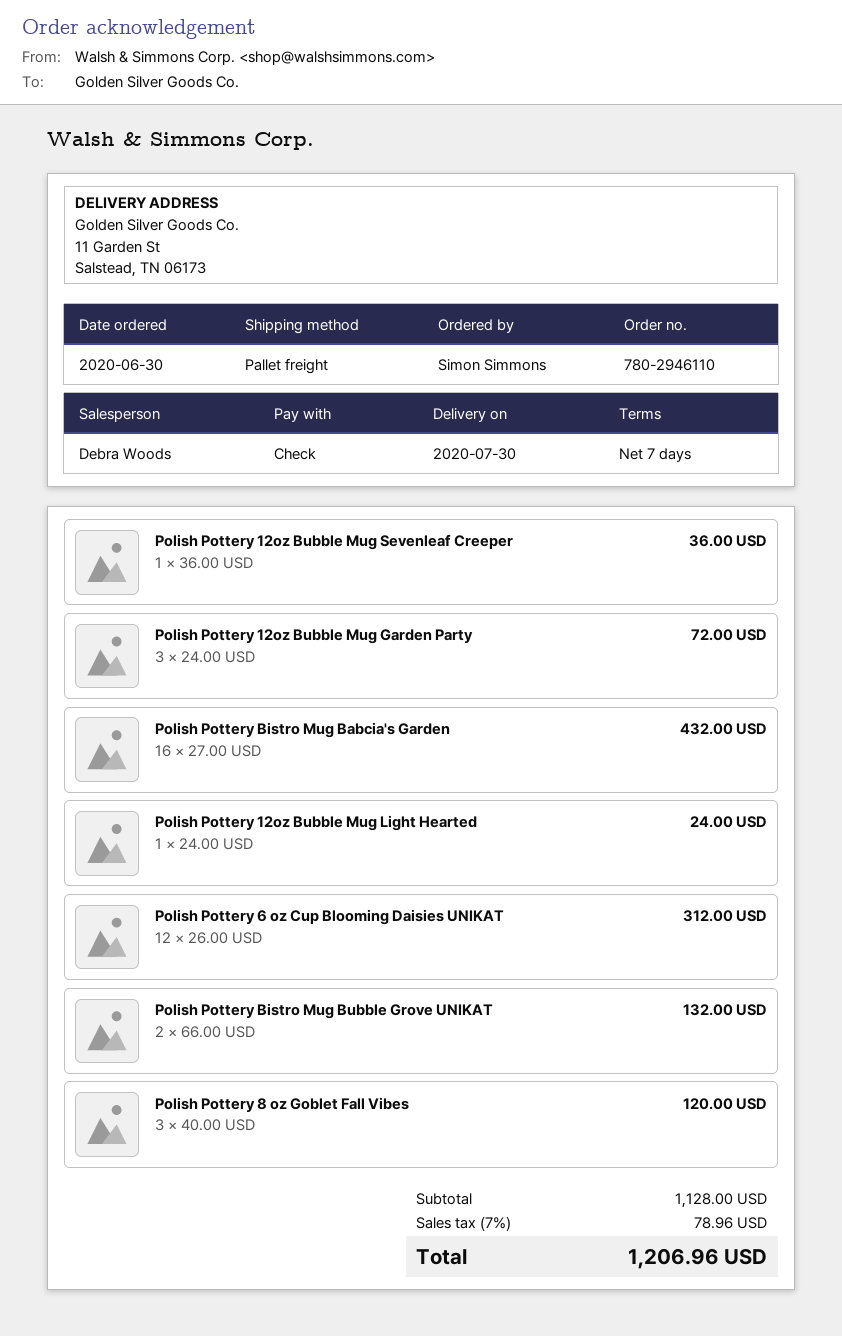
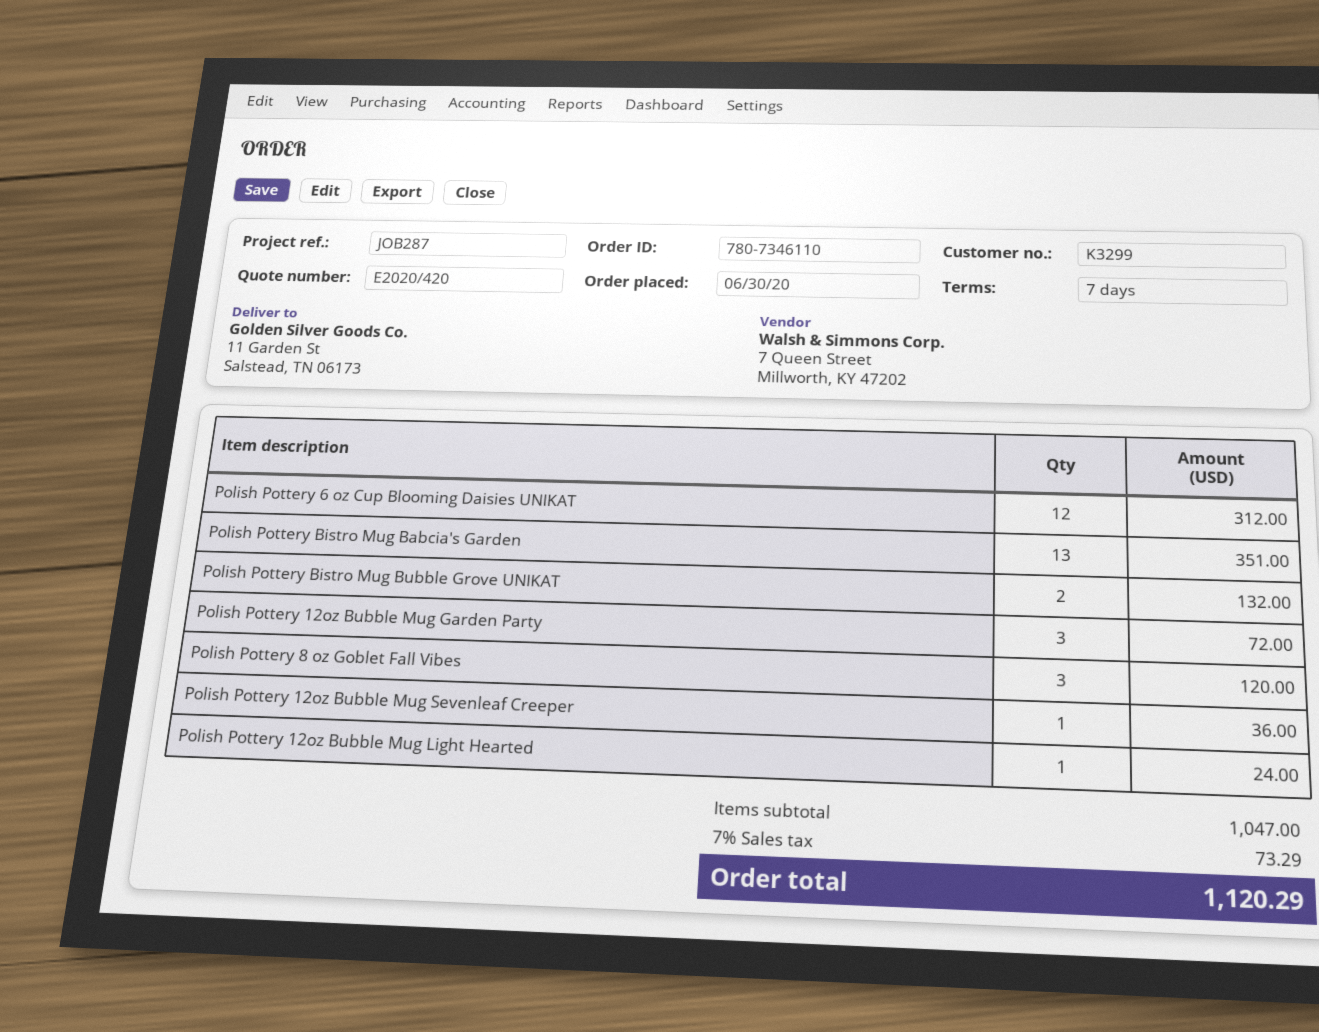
order number: 780-2946110 -> 780-7346110
Polish Pottery Bistro Mug Babcia's Garden: 16 for 432.00 -> 13 for 351.00
subtotal: 1128.00 -> 1047.00
tax: 7% = 78.96 -> 7% = 73.29
total: 1206.96 -> 1120.29

